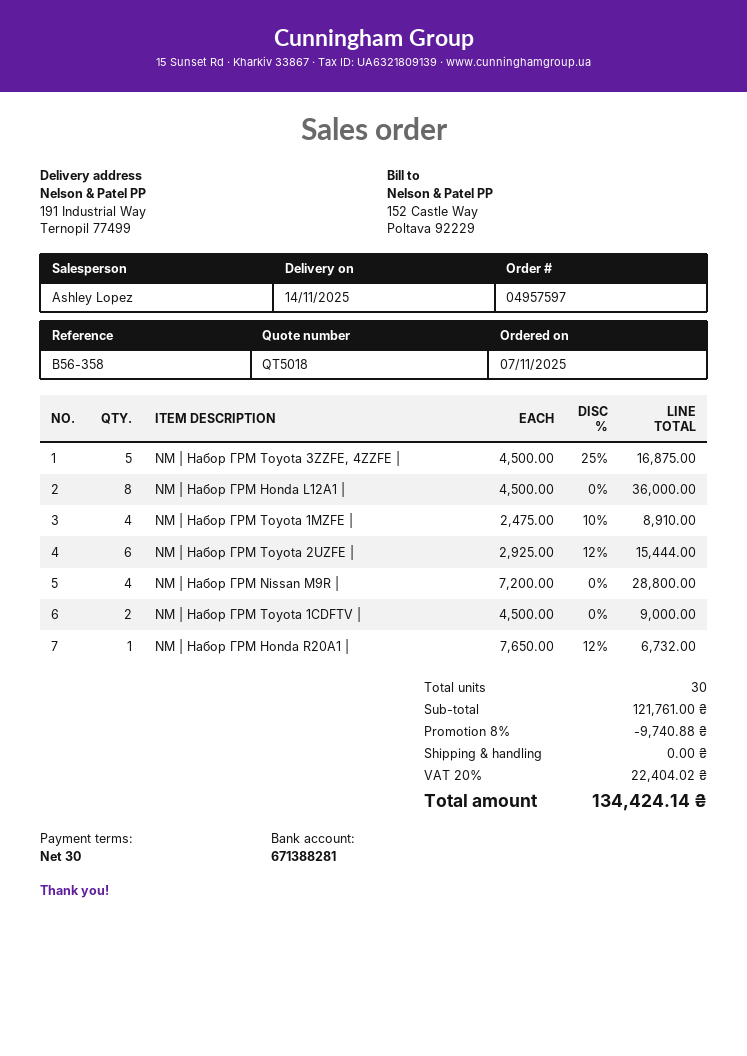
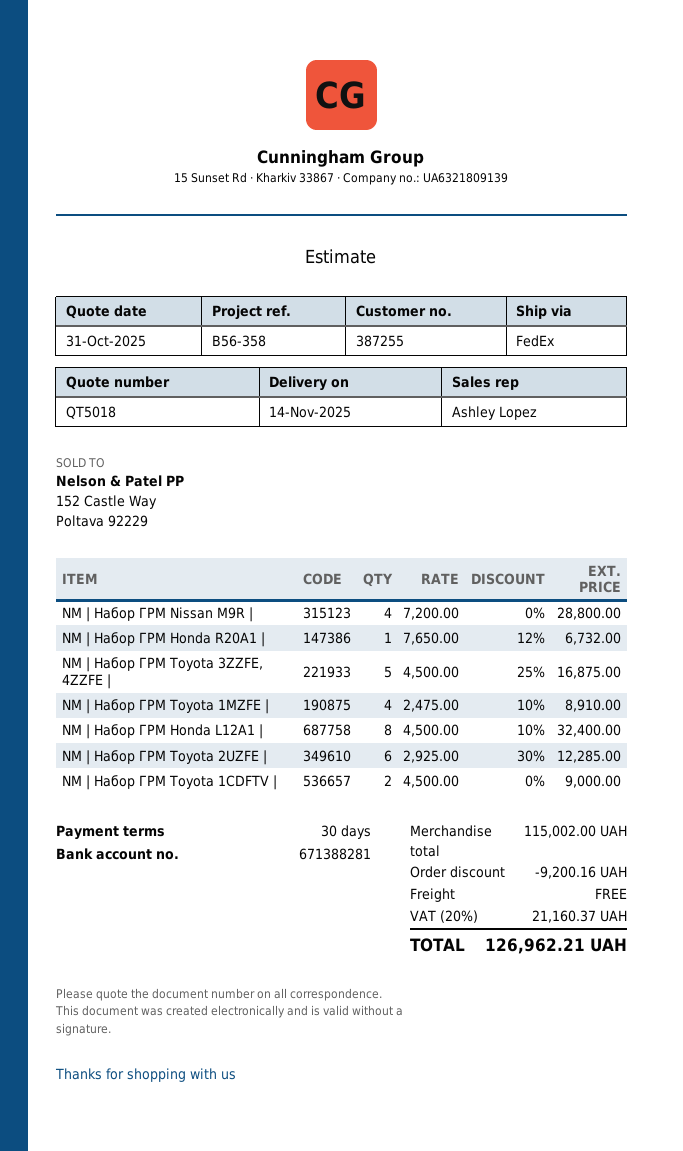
NM | Набор ГРМ Honda L12A1 |: 8 x 4500.00 = 36000.00 -> 8 x 4500.00 - 10% = 32400.00
NM | Набор ГРМ Toyota 2UZFE |: 6 x 2925.00 - 12% = 15444.00 -> 6 x 2925.00 - 30% = 12285.00
subtotal: 121761.00 -> 115002.00
discount: 9740.88 -> 9200.16
tax: 20% = 22404.02 -> 20% = 21160.37
total: 134424.14 -> 126962.21

